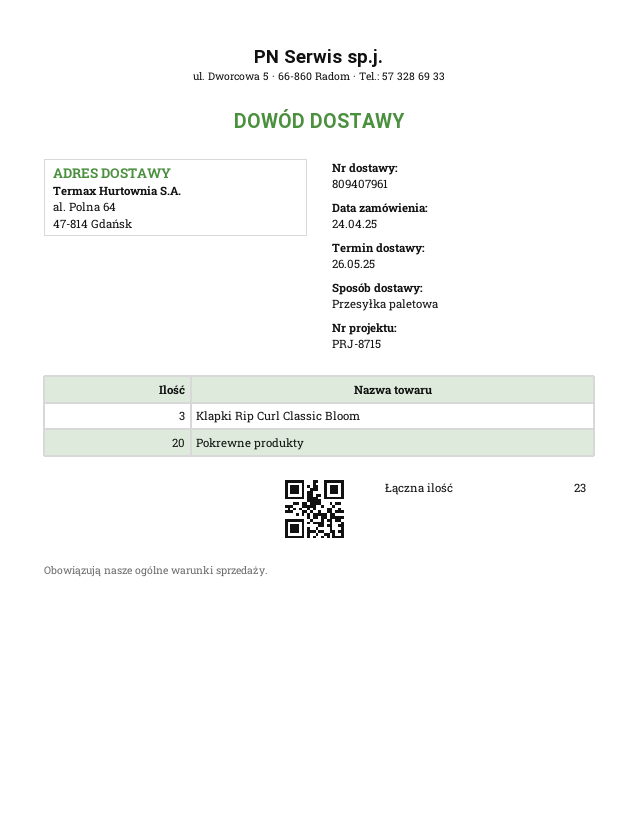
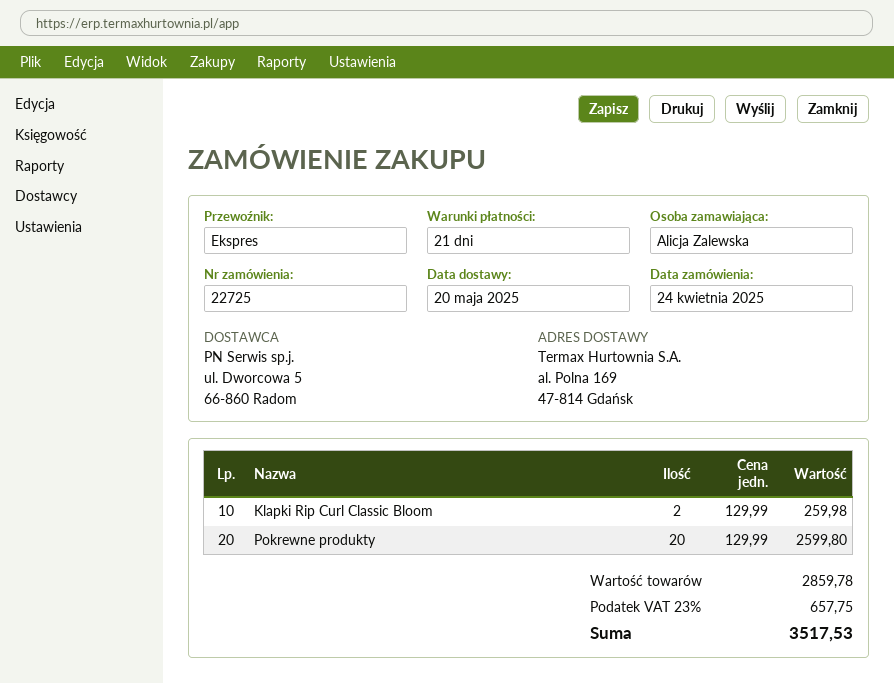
delivery date: 2025-05-26 -> 2025-05-20
shipping method: pallet freight -> express
ship to: al. Polna 64, 47-814 Gdańsk -> al. Polna 169, 47-814 Gdańsk
Klapki Rip Curl Classic Bloom: 3 -> 2

